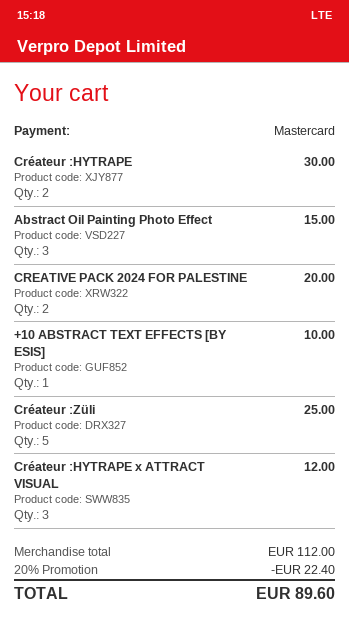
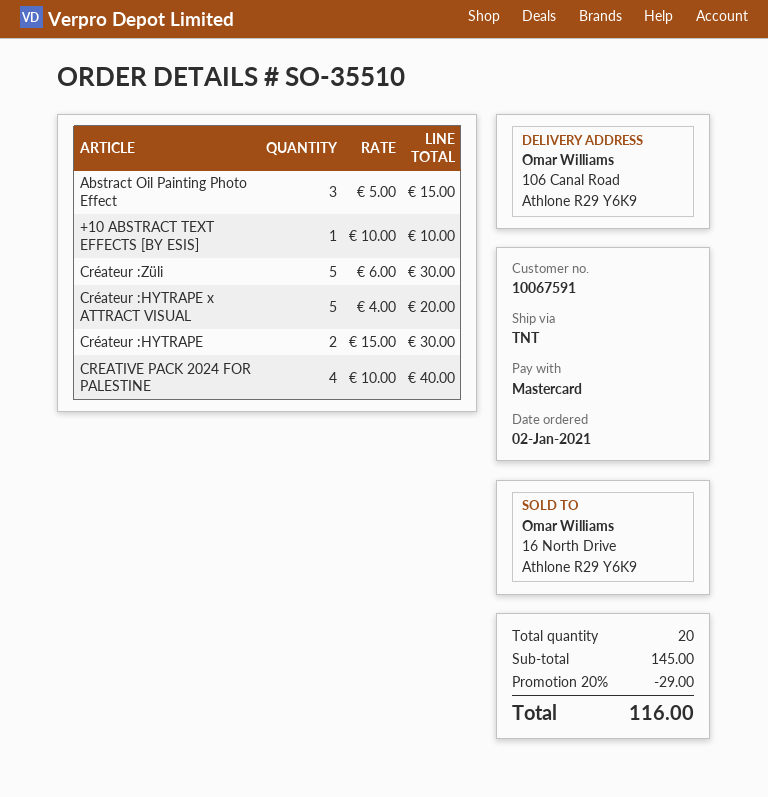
CREATIVE PACK 2024 FOR PALESTINE: 2 for 20.00 -> 4 for 40.00
Créateur :Züli: 5 for 25.00 -> 5 for 30.00
Créateur :HYTRAPE x ATTRACT VISUAL: 3 for 12.00 -> 5 for 20.00
subtotal: 112.00 -> 145.00
discount: 20% = 22.40 -> 20% = 29.00
total: 89.60 -> 116.00

